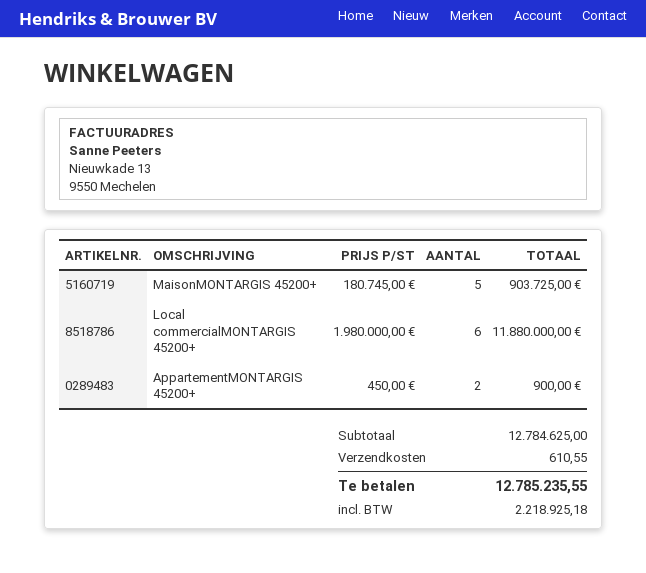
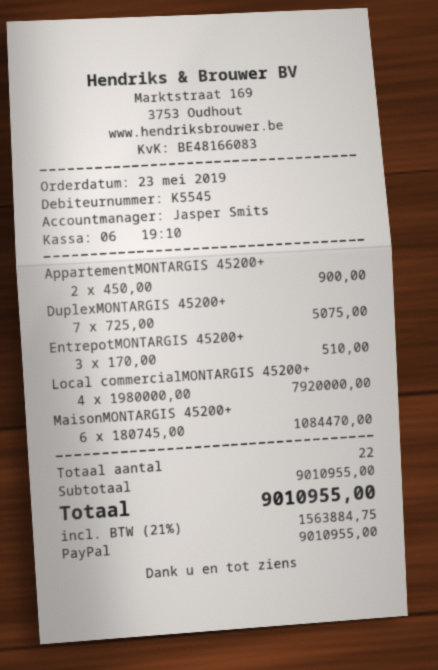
MaisonMONTARGIS 45200+: 5 x 180745.00 = 903725.00 -> 6 x 180745.00 = 1084470.00
Local commercialMONTARGIS 45200+: 6 x 1980000.00 = 11880000.00 -> 4 x 1980000.00 = 7920000.00
DuplexMONTARGIS 45200+: none -> 7 x 725.00 = 5075.00
EntrepotMONTARGIS 45200+: none -> 3 x 170.00 = 510.00
subtotal: 12784625.00 -> 9010955.00
shipping: 610.55 -> none
tax: 2218925.18 -> 1563884.75
total: 12785235.55 -> 9010955.00

